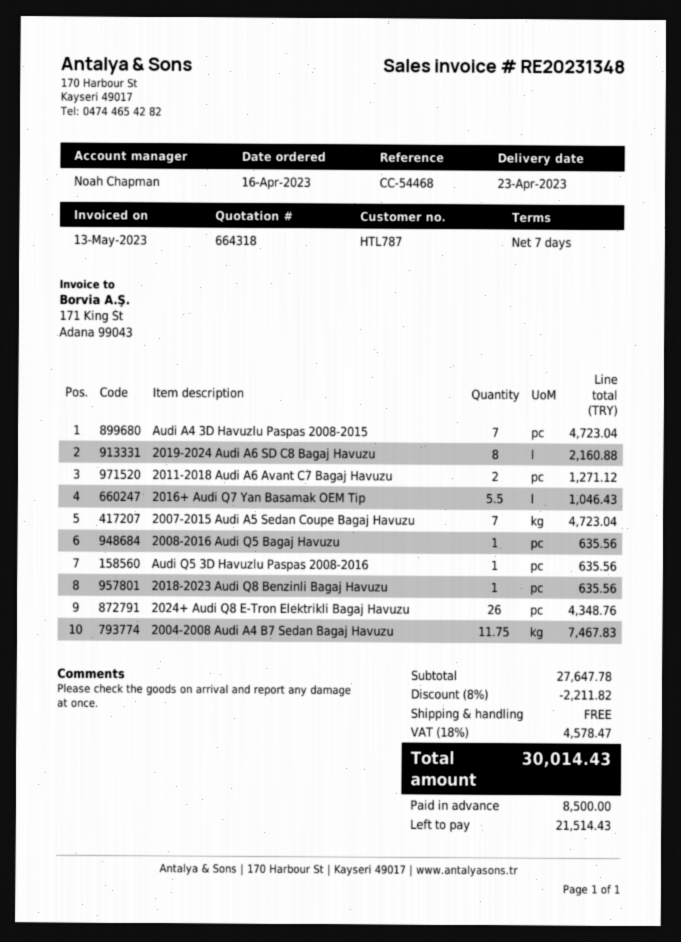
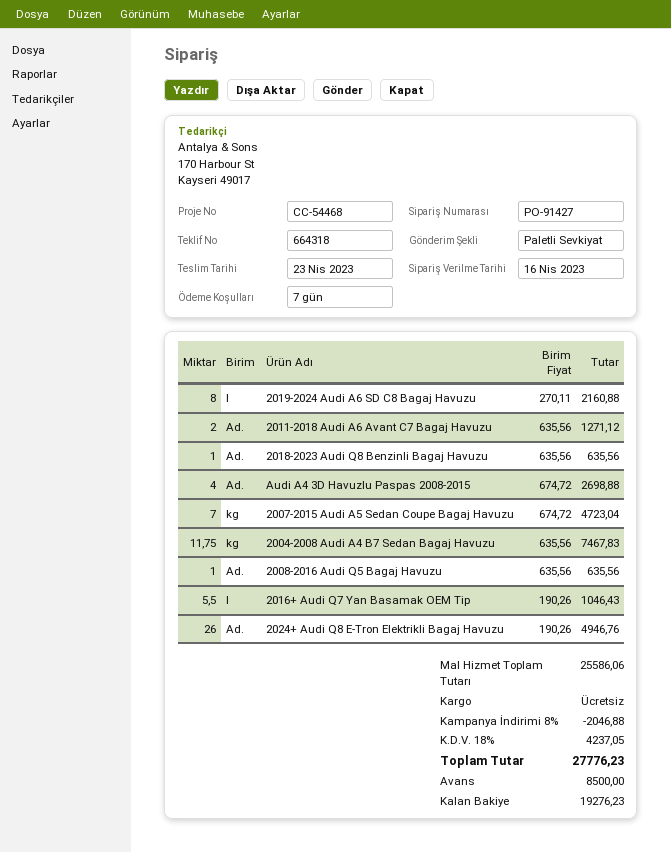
Audi A4 3D Havuzlu Paspas 2008-2015: 7 for 4723.04 -> 4 for 2698.88
Audi Q5 3D Havuzlu Paspas 2008-2016: 1 for 635.56 -> none
2024+ Audi Q8 E-Tron Elektrikli Bagaj Havuzu: 26 for 4348.76 -> 26 for 4946.76
subtotal: 27647.78 -> 25586.06
discount: 8% = 2211.82 -> 8% = 2046.88
tax: 18% = 4578.47 -> 18% = 4237.05
total: 30014.43 -> 27776.23
balance: 21514.43 -> 19276.23

